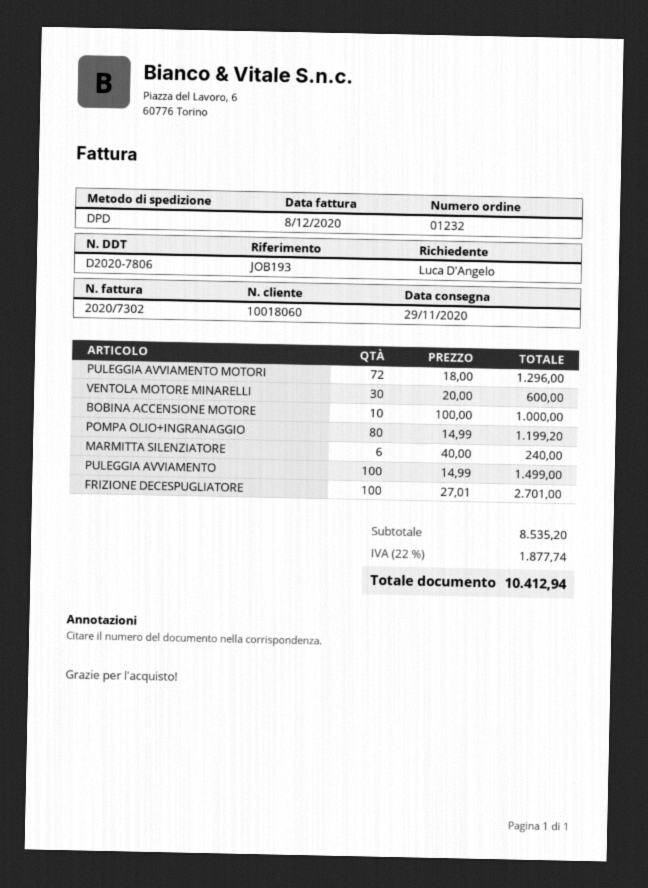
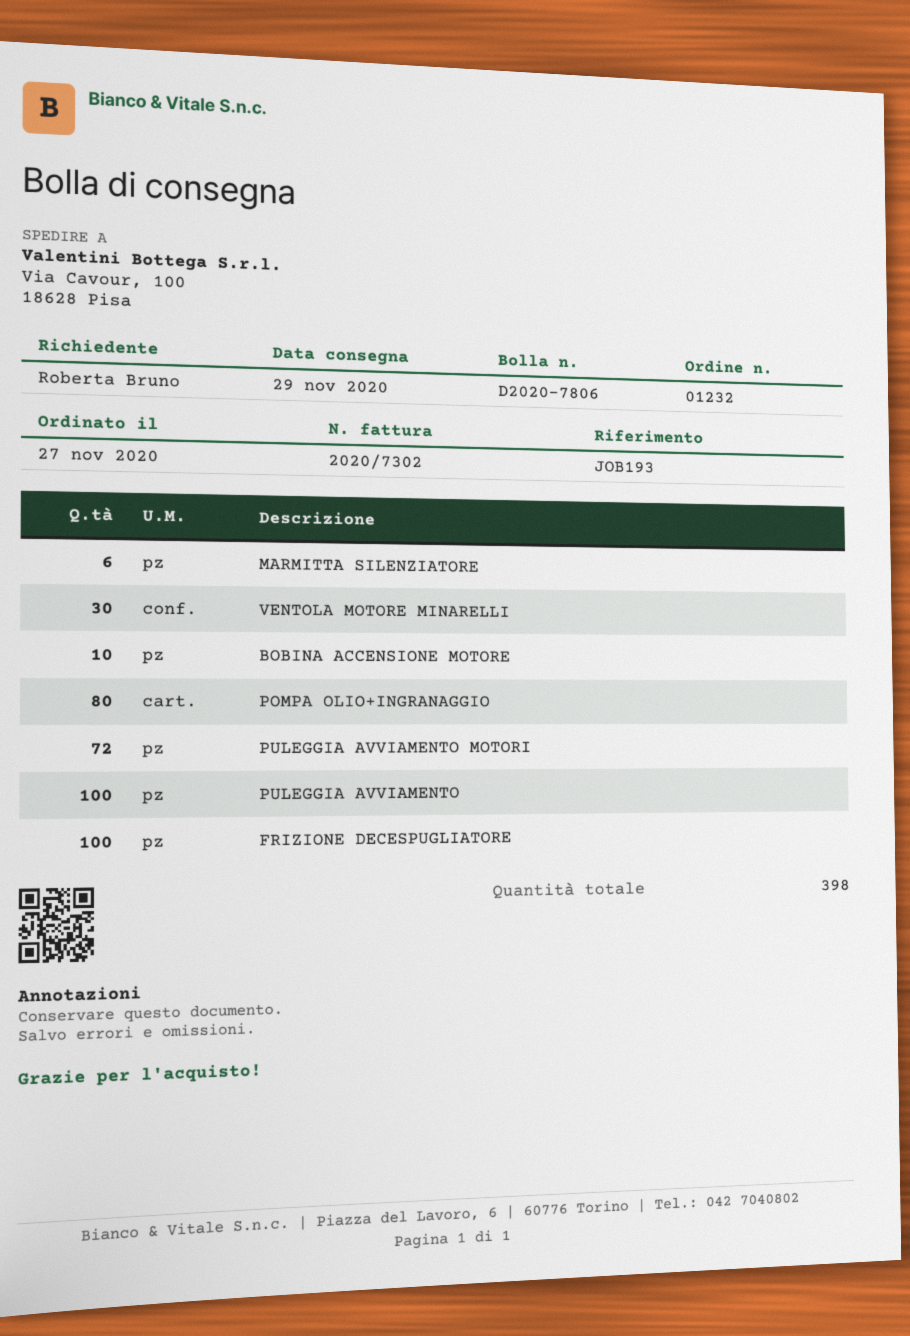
ordered by: Luca D'Angelo -> Roberta Bruno

